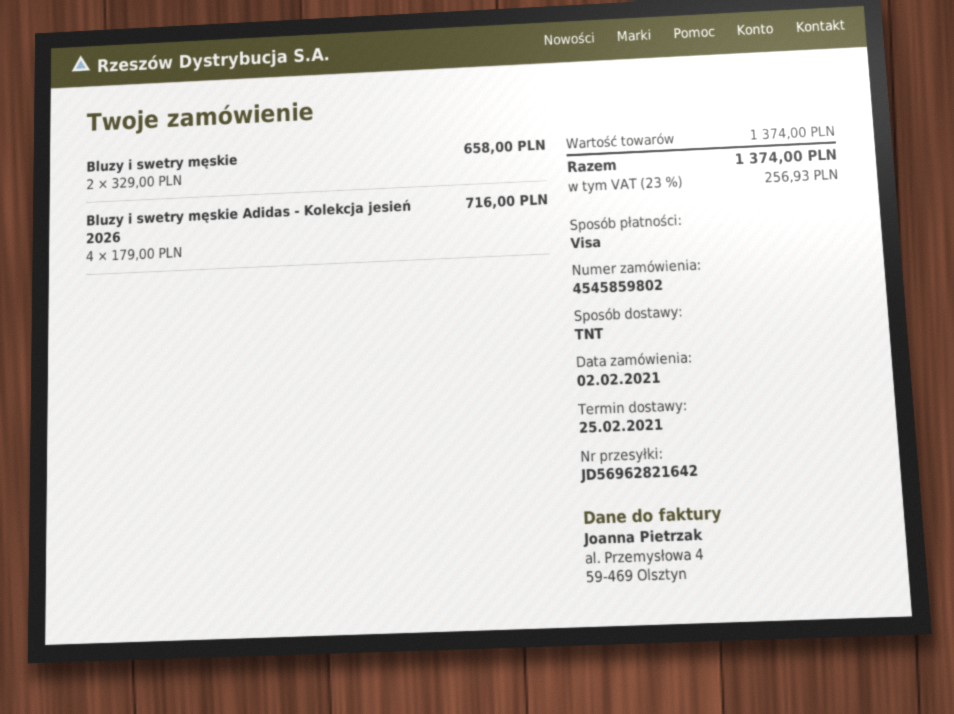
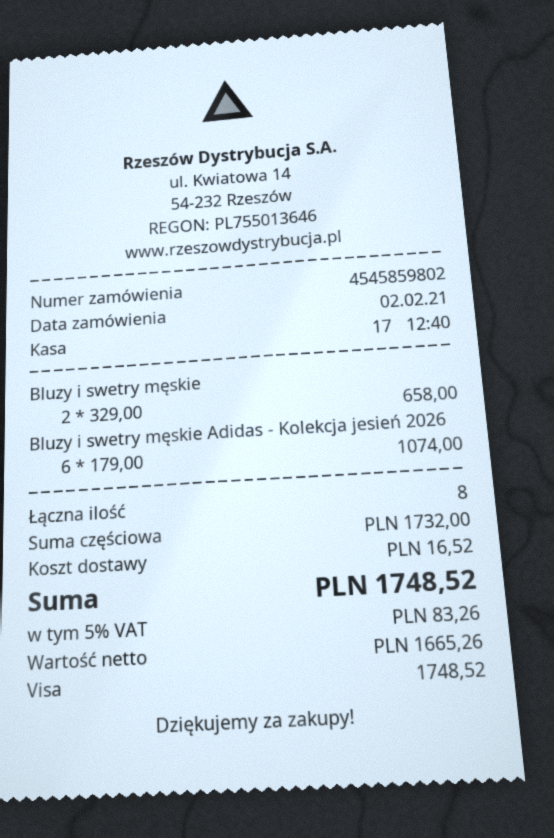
Bluzy i swetry męskie Adidas - Kolekcja jesień 2026: 4 x 179.00 = 716.00 -> 6 x 179.00 = 1074.00
subtotal: 1374.00 -> 1732.00
shipping: none -> 16.52
tax: 23% = 256.93 -> 5% = 83.26
total: 1374.00 -> 1748.52

